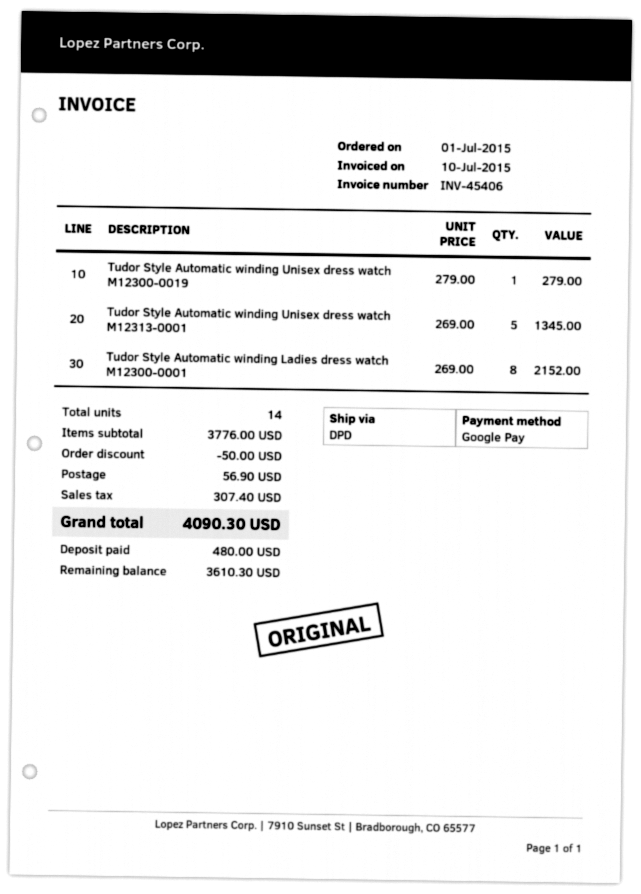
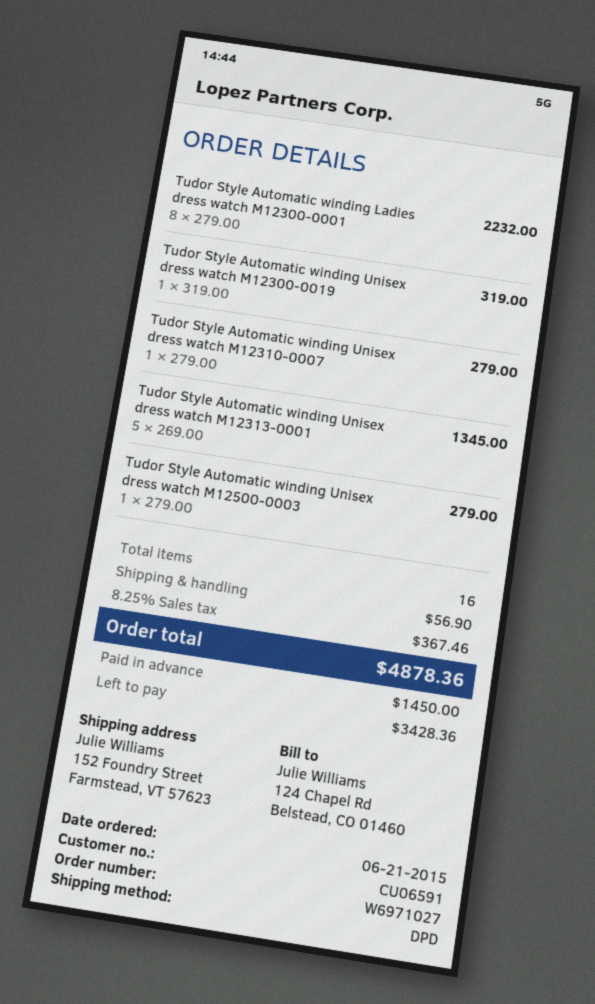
order date: 2015-07-01 -> 2015-06-21
Tudor Style Automatic winding Unisex dress watch M12300-0019: 1 x 279.00 = 279.00 -> 1 x 319.00 = 319.00
Tudor Style Automatic winding Ladies dress watch M12300-0001: 8 x 269.00 = 2152.00 -> 8 x 279.00 = 2232.00
Tudor Style Automatic winding Unisex dress watch M12310-0007: none -> 1 x 279.00 = 279.00
Tudor Style Automatic winding Unisex dress watch M12500-0003: none -> 1 x 279.00 = 279.00
total quantity: 14 -> 16
discount: 50.00 -> none
tax: 307.40 -> 367.46
total: 4090.30 -> 4878.36
deposit: 480.00 -> 1450.00
balance: 3610.30 -> 3428.36

